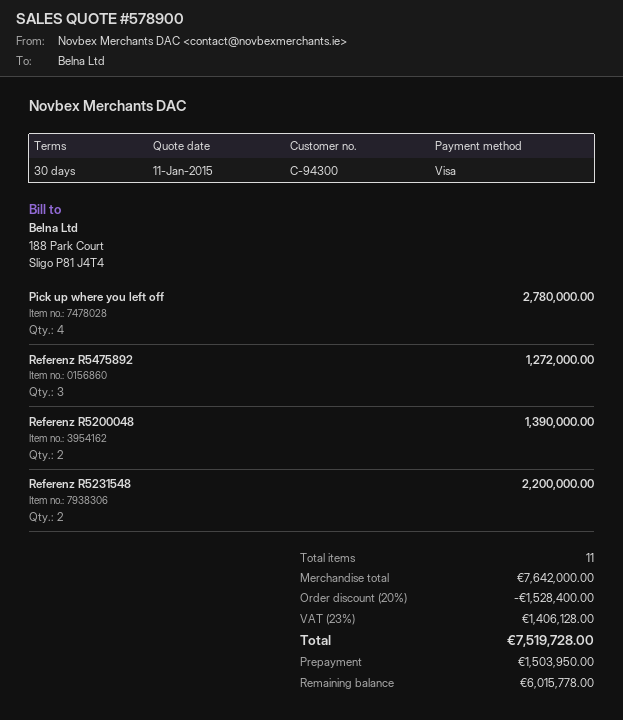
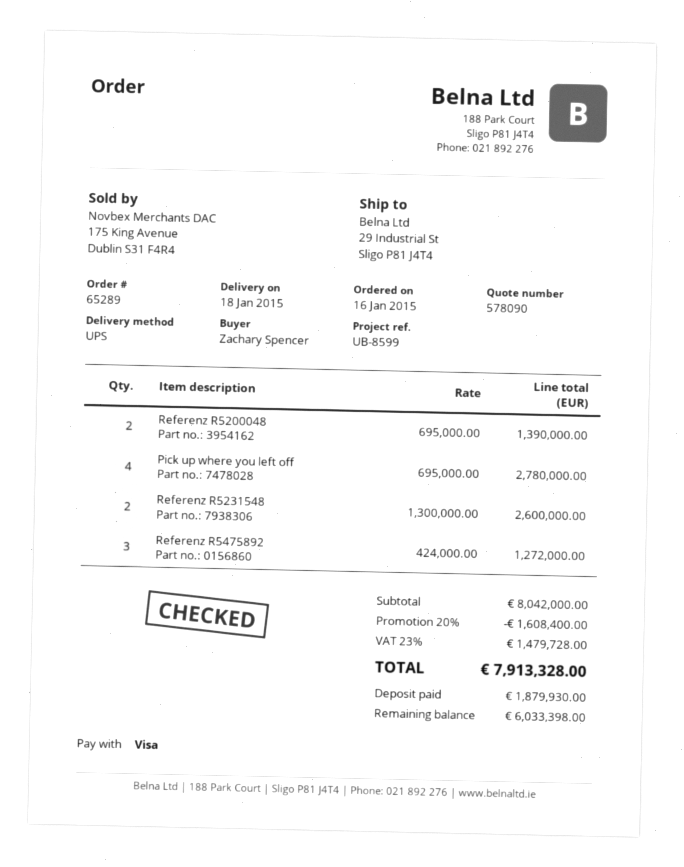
quote number: 578900 -> 578090
Referenz R5231548: 2 for 2200000.00 -> 2 for 2600000.00
subtotal: 7642000.00 -> 8042000.00
discount: 20% = 1528400.00 -> 20% = 1608400.00
tax: 23% = 1406128.00 -> 23% = 1479728.00
total: 7519728.00 -> 7913328.00
deposit: 1503950.00 -> 1879930.00
balance: 6015778.00 -> 6033398.00

